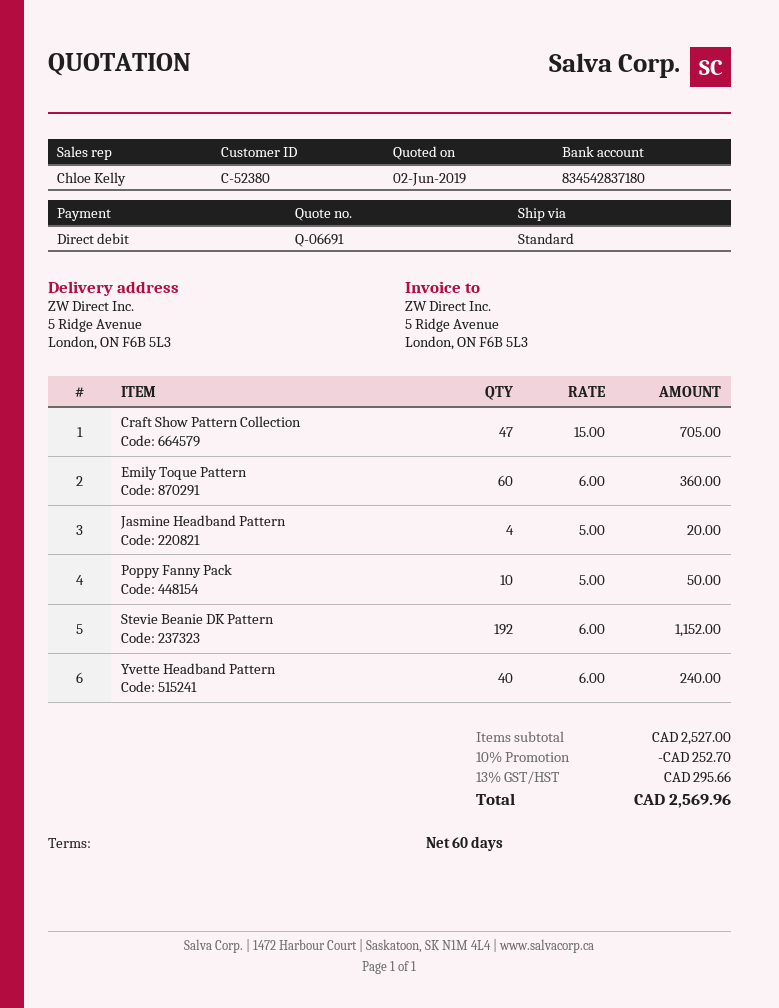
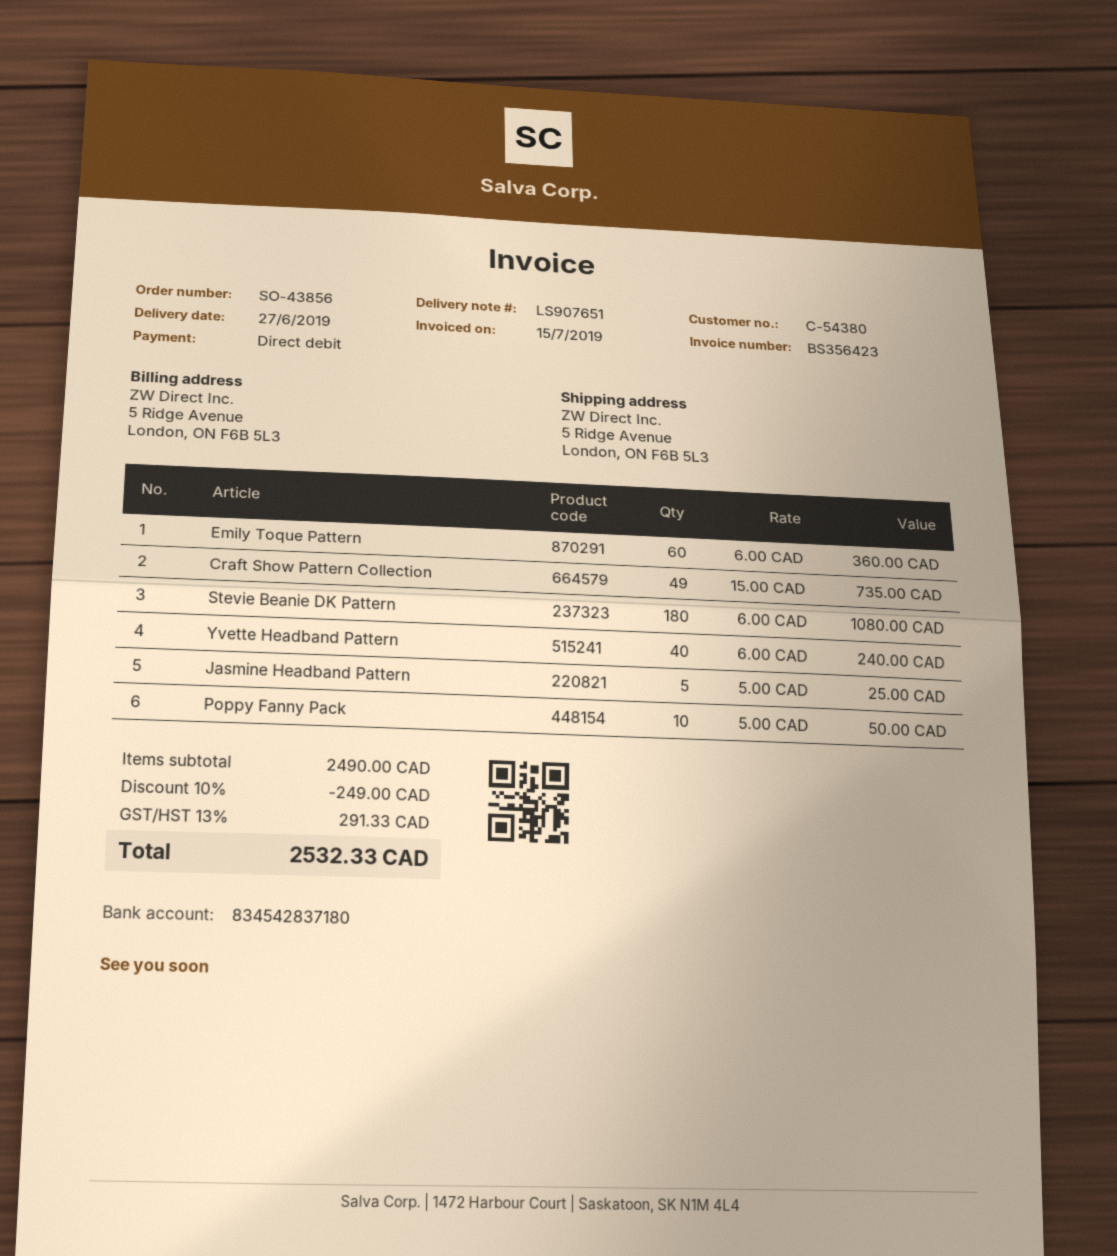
customer number: C-52380 -> C-54380
Craft Show Pattern Collection: 47 x 15.00 = 705.00 -> 49 x 15.00 = 735.00
Jasmine Headband Pattern: 4 x 5.00 = 20.00 -> 5 x 5.00 = 25.00
Stevie Beanie DK Pattern: 192 x 6.00 = 1152.00 -> 180 x 6.00 = 1080.00
subtotal: 2527.00 -> 2490.00
discount: 10% = 252.70 -> 10% = 249.00
tax: 13% = 295.66 -> 13% = 291.33
total: 2569.96 -> 2532.33

